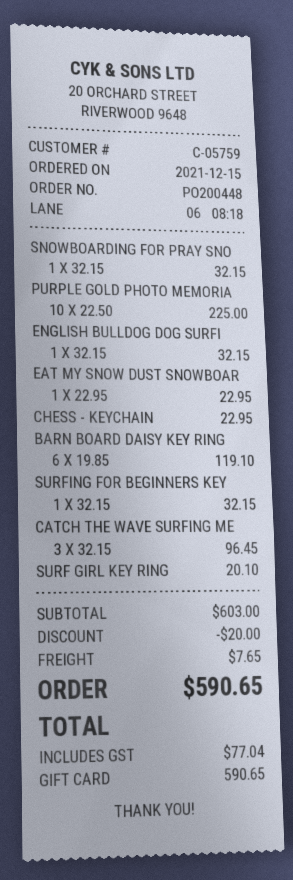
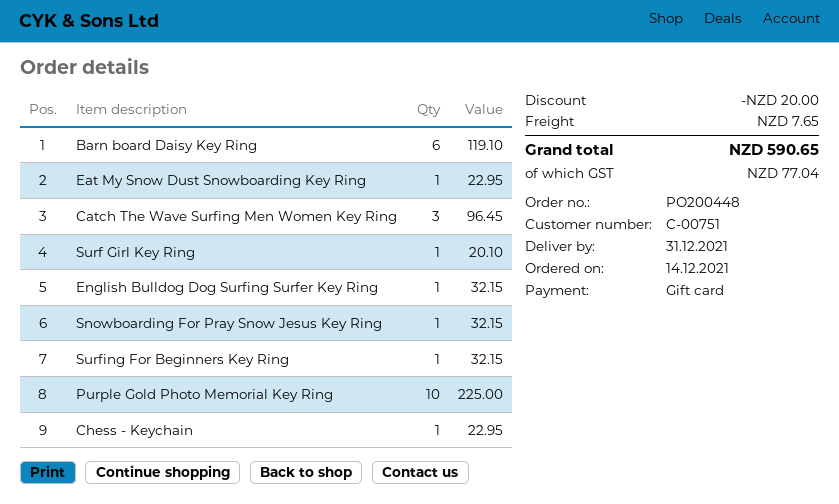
order date: 2021-12-15 -> 2021-12-14
customer number: C-05759 -> C-00751

